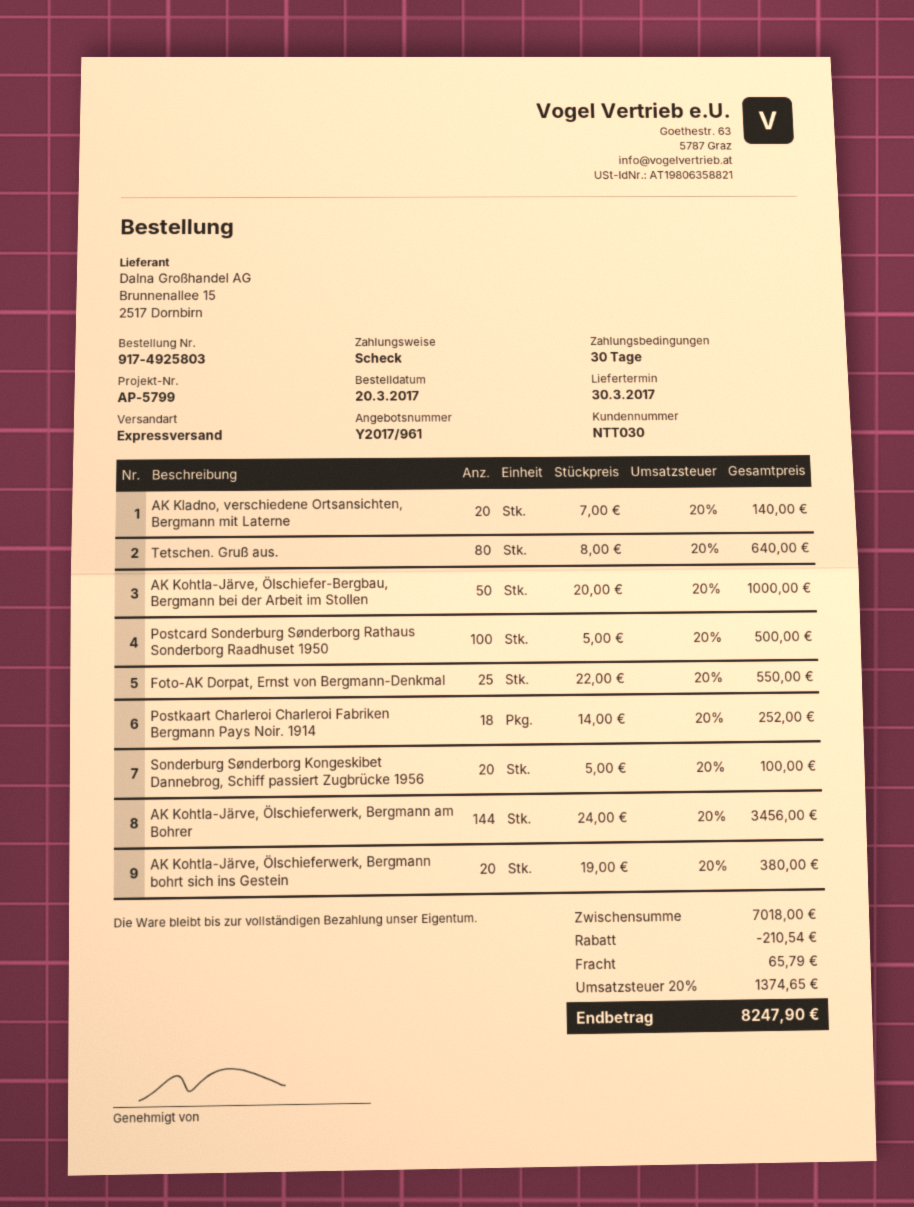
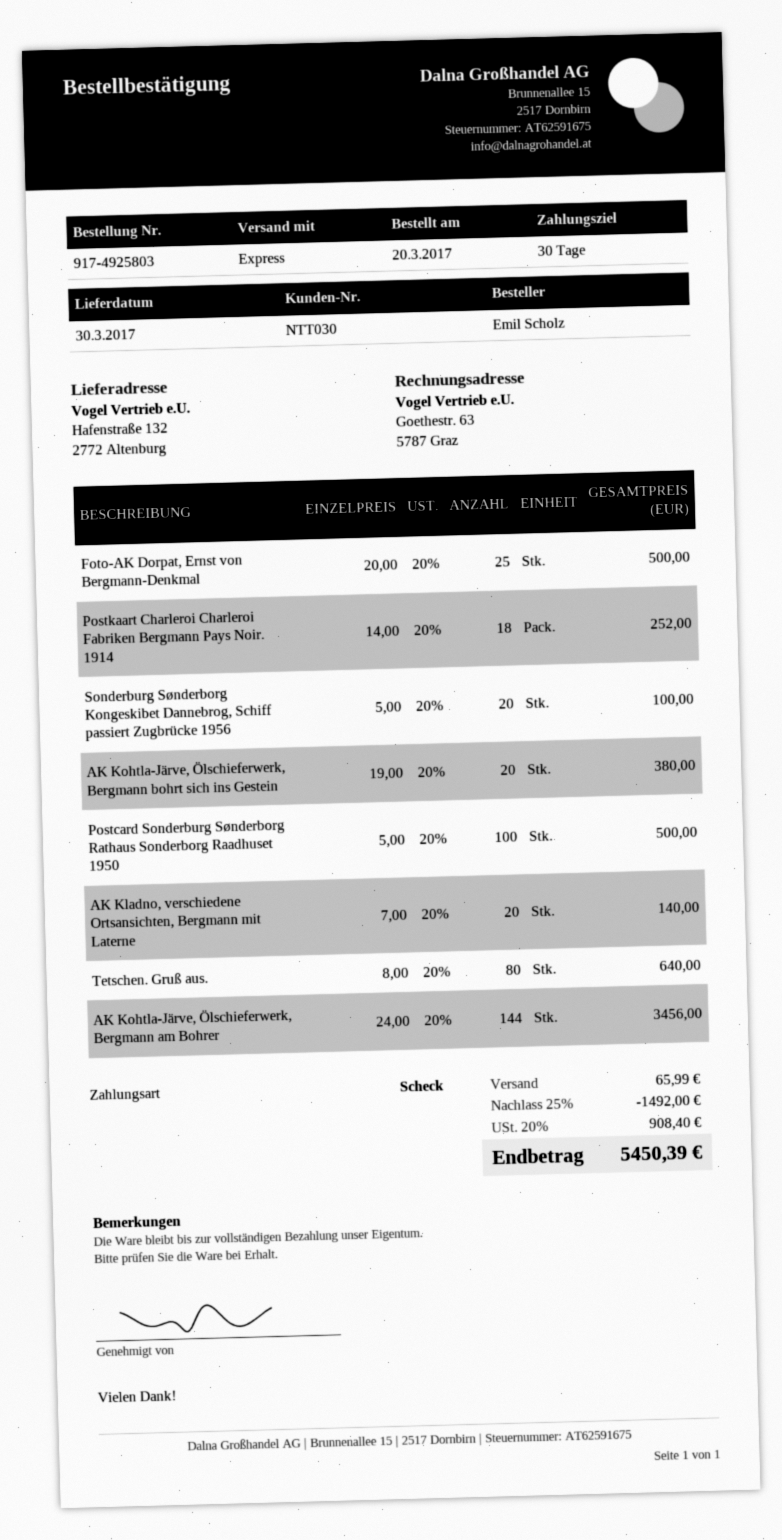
AK Kohtla-Järve, Ölschiefer-Bergbau, Bergmann bei der Arbeit im Stollen: 50 x 20.00 = 1000.00 -> none
Foto-AK Dorpat, Ernst von Bergmann-Denkmal: 25 x 22.00 = 550.00 -> 25 x 20.00 = 500.00
discount: 210.54 -> 1492.00
shipping: 65.79 -> 65.99
tax: 20% = 1374.65 -> 20% = 908.40
total: 8247.90 -> 5450.39

